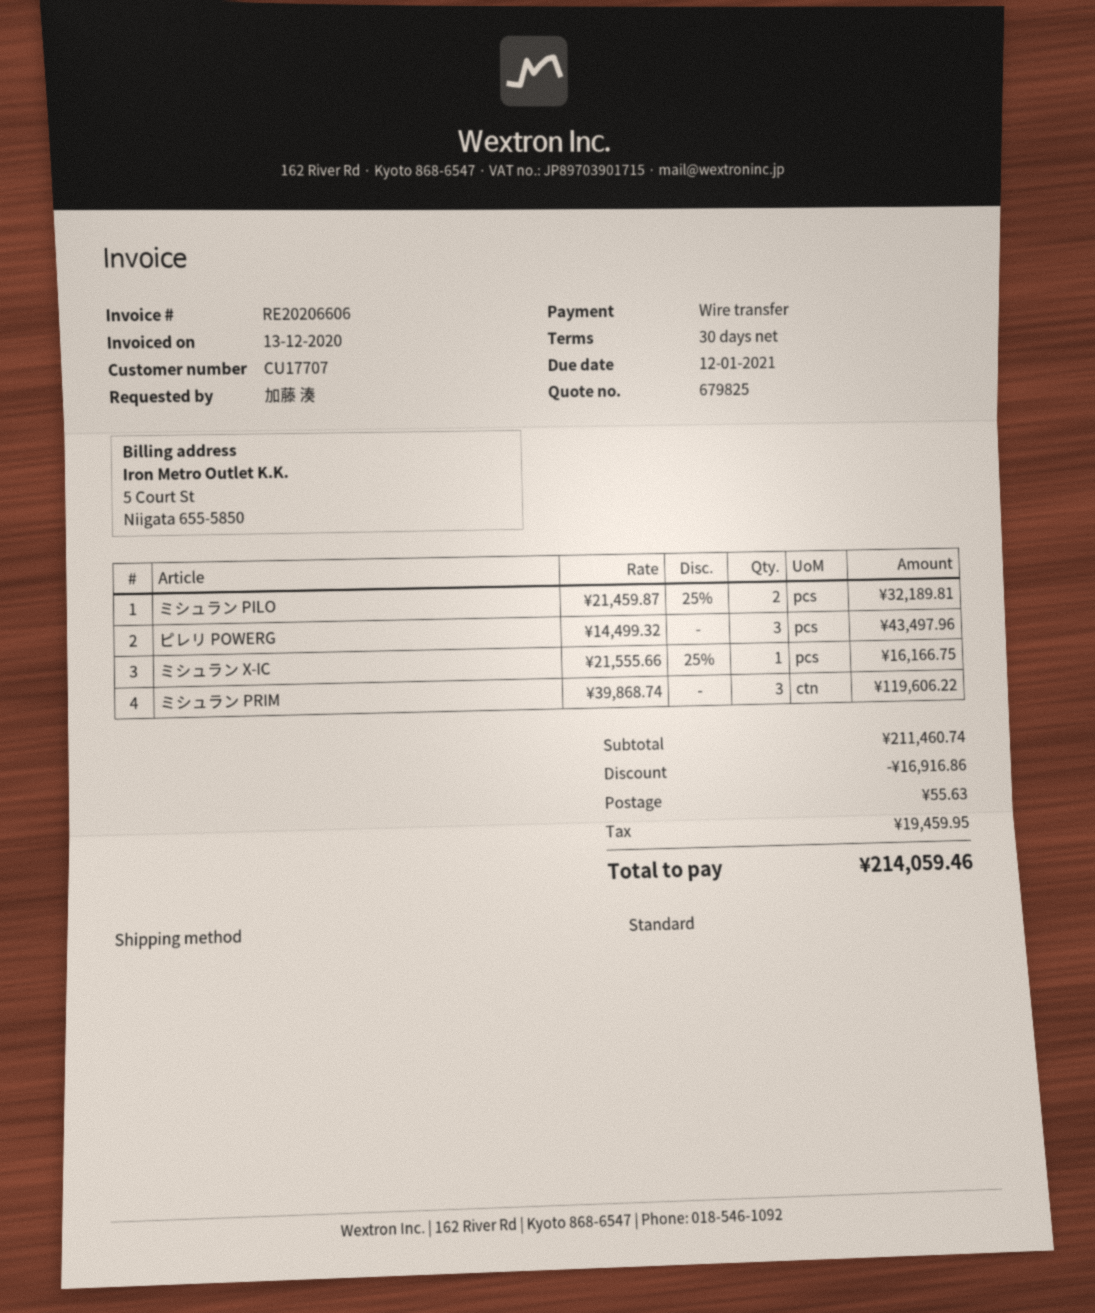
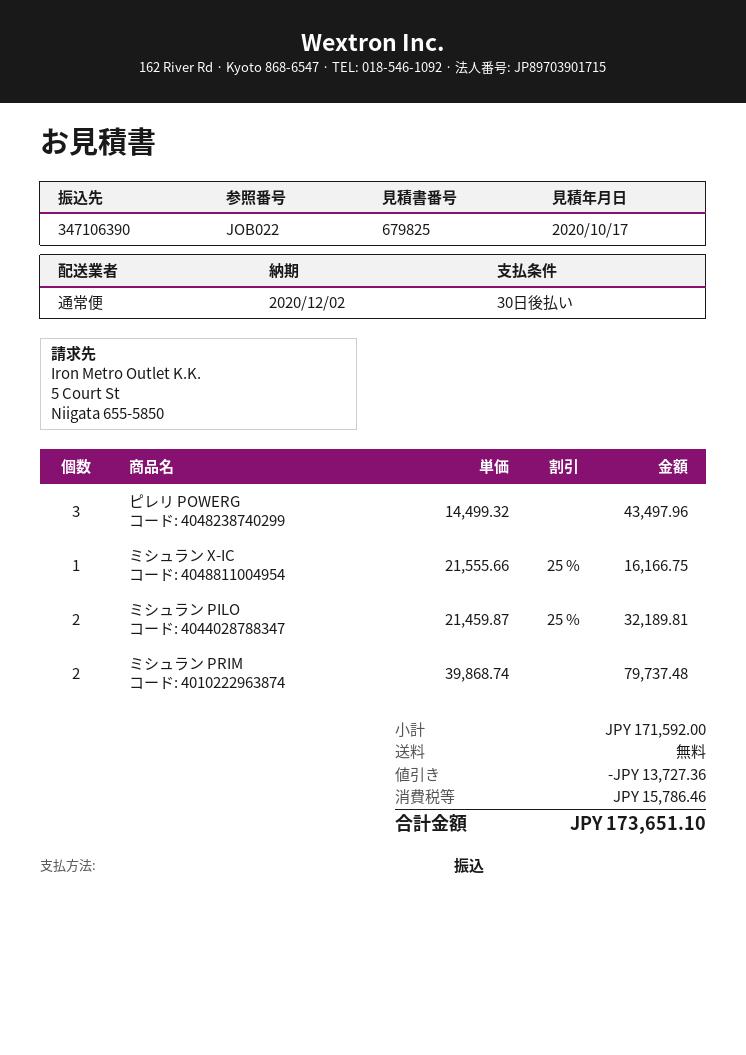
ミシュラン PRIM: 3 x 39868.74 = 119606.22 -> 2 x 39868.74 = 79737.48
subtotal: 211460.74 -> 171592.00
discount: 16916.86 -> 13727.36
shipping: 55.63 -> 0.00
tax: 19459.95 -> 15786.46
total: 214059.46 -> 173651.10

